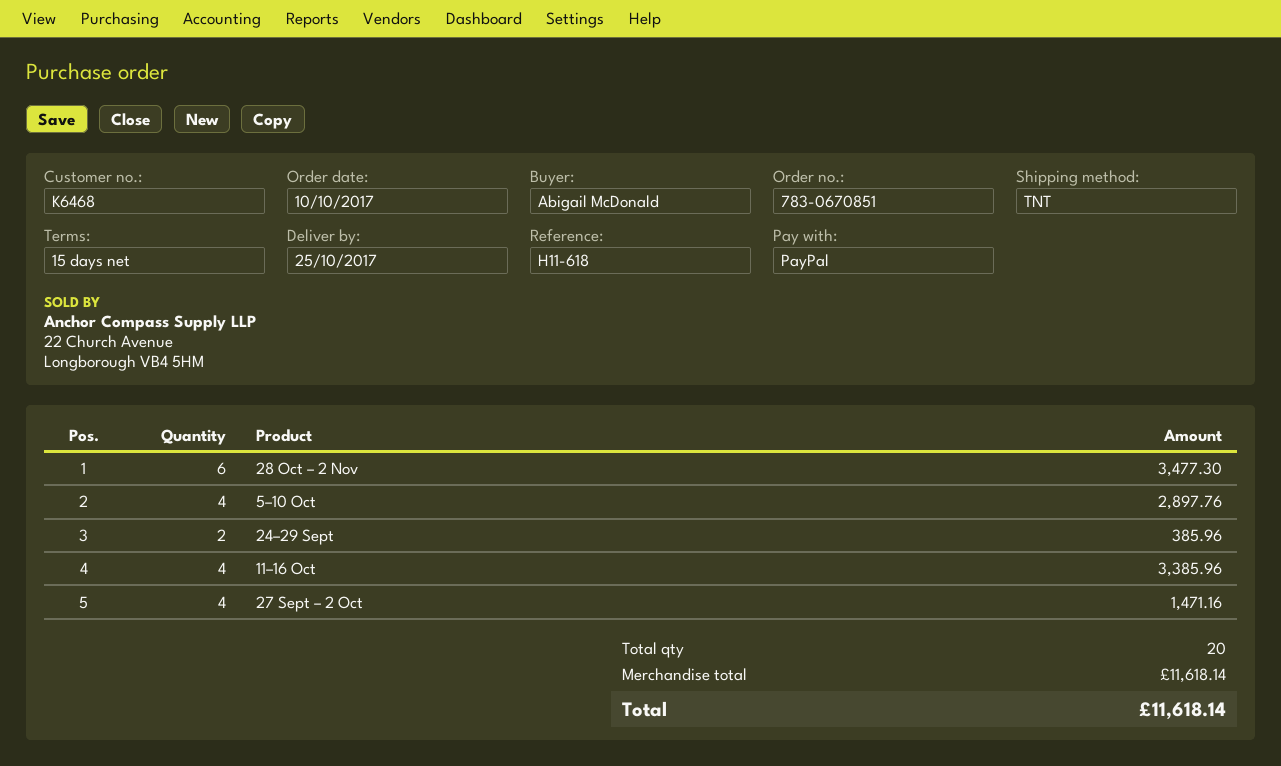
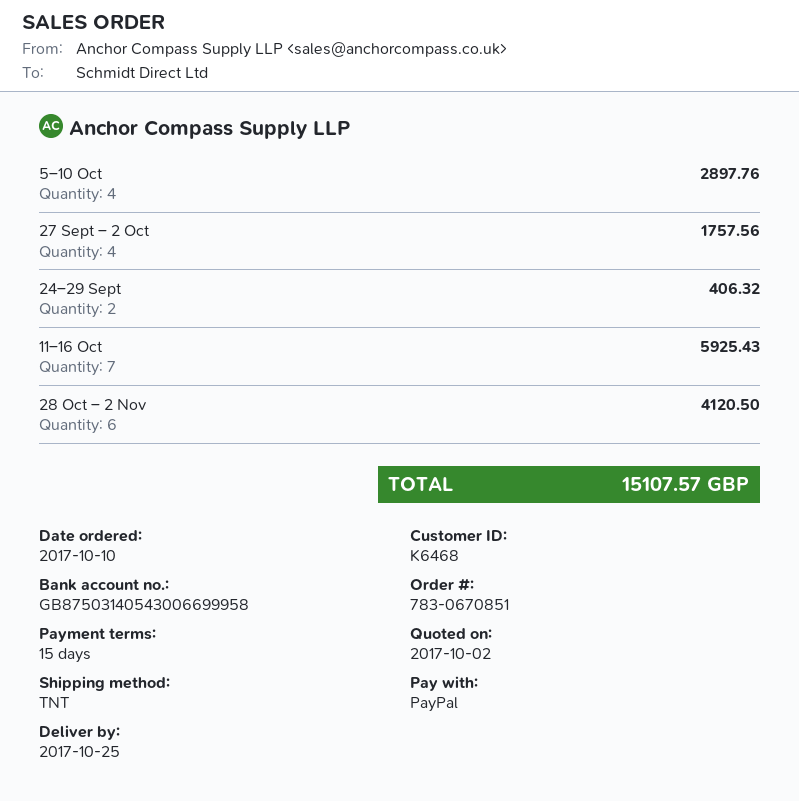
28 Oct – 2 Nov: 6 for 3477.30 -> 6 for 4120.50
24–29 Sept: 2 for 385.96 -> 2 for 406.32
11–16 Oct: 4 for 3385.96 -> 7 for 5925.43
27 Sept – 2 Oct: 4 for 1471.16 -> 4 for 1757.56
total: 11618.14 -> 15107.57

